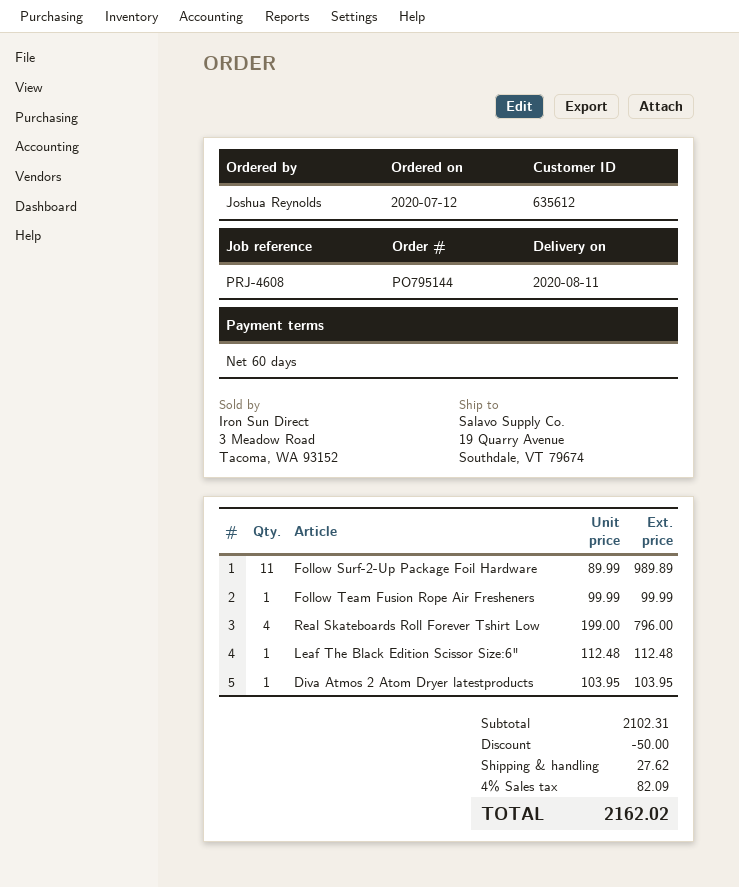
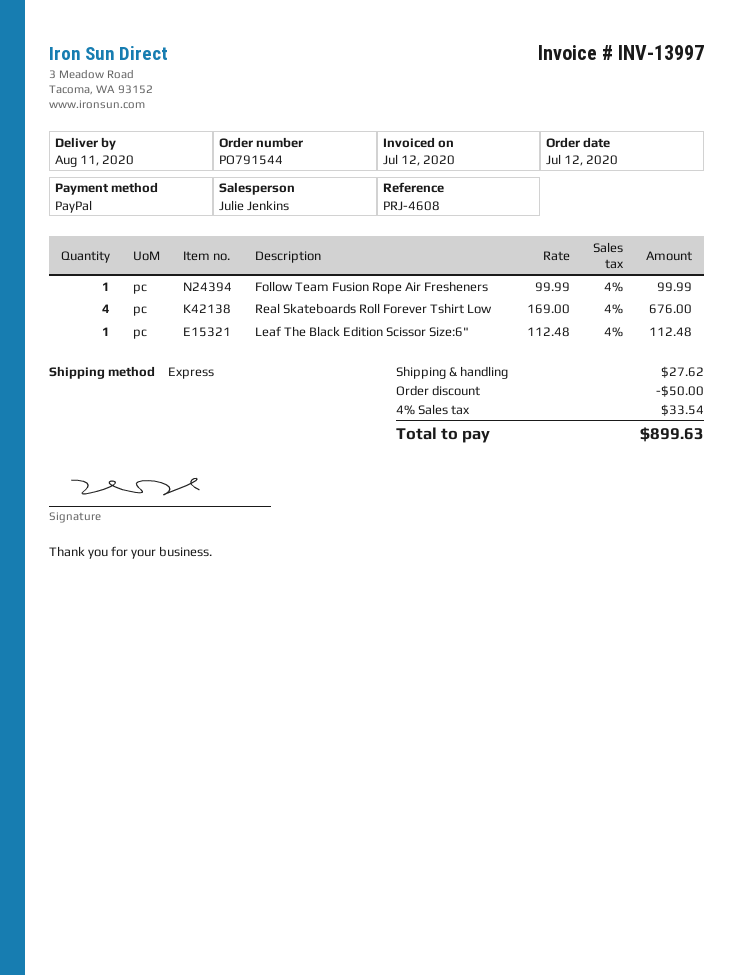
order number: PO795144 -> PO791544
Follow Surf-2-Up Package Foil Hardware: 11 x 89.99 = 989.89 -> none
Real Skateboards Roll Forever Tshirt Low: 4 x 199.00 = 796.00 -> 4 x 169.00 = 676.00
Diva Atmos 2 Atom Dryer latestproducts: 1 x 103.95 = 103.95 -> none
tax: 4% = 82.09 -> 4% = 33.54
total: 2162.02 -> 899.63

